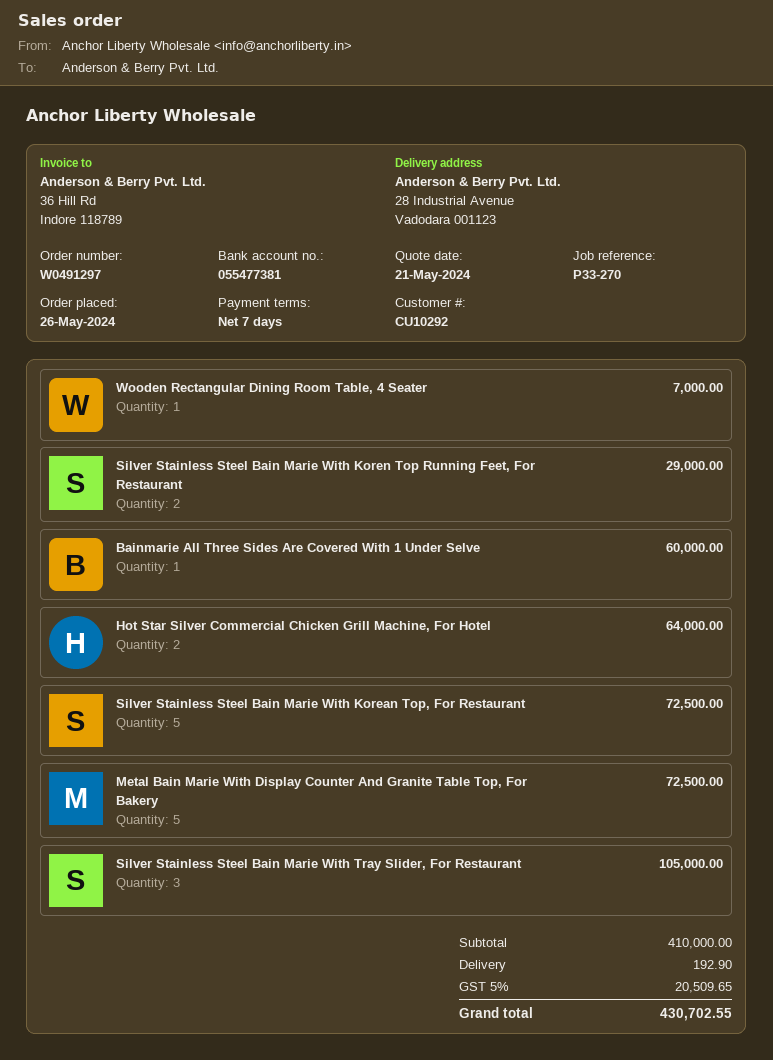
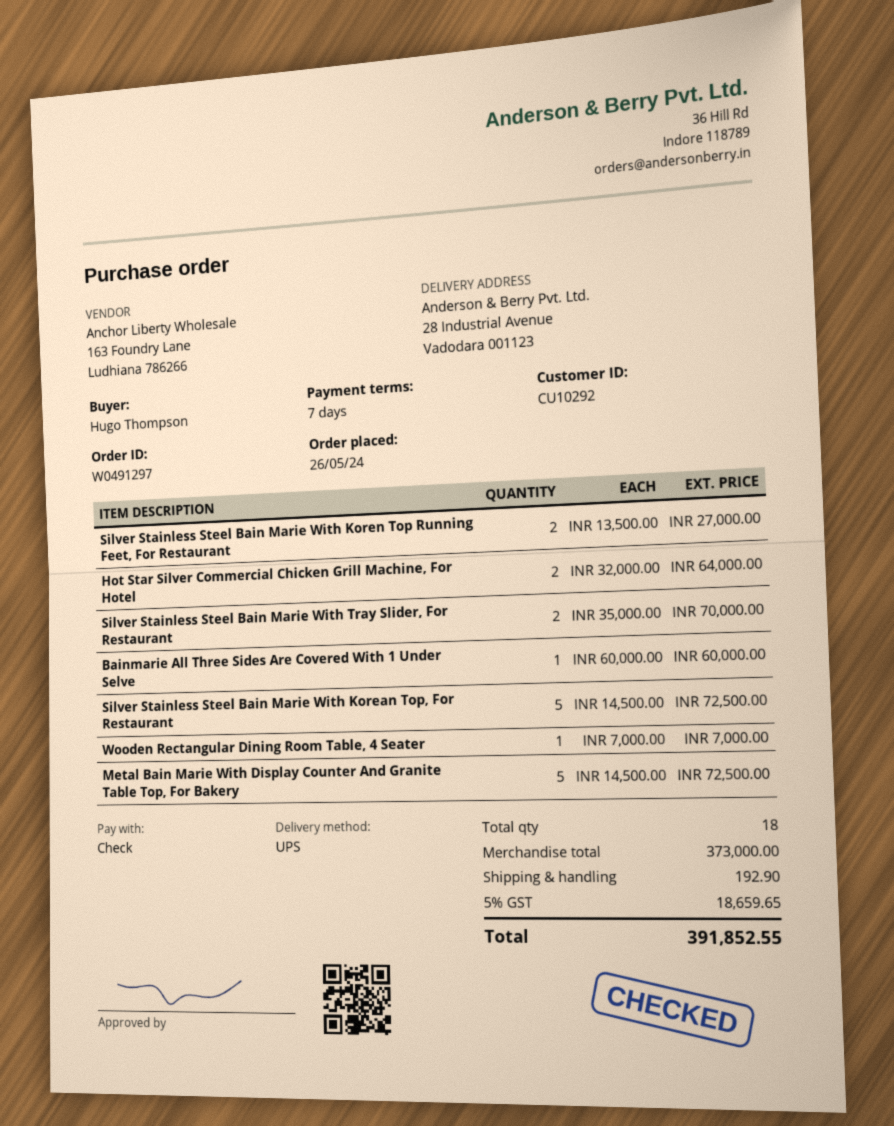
Silver Stainless Steel Bain Marie With Koren Top Running Feet, For Restaurant: 2 for 29000.00 -> 2 for 27000.00
Silver Stainless Steel Bain Marie With Tray Slider, For Restaurant: 3 for 105000.00 -> 2 for 70000.00
subtotal: 410000.00 -> 373000.00
tax: 5% = 20509.65 -> 5% = 18659.65
total: 430702.55 -> 391852.55

